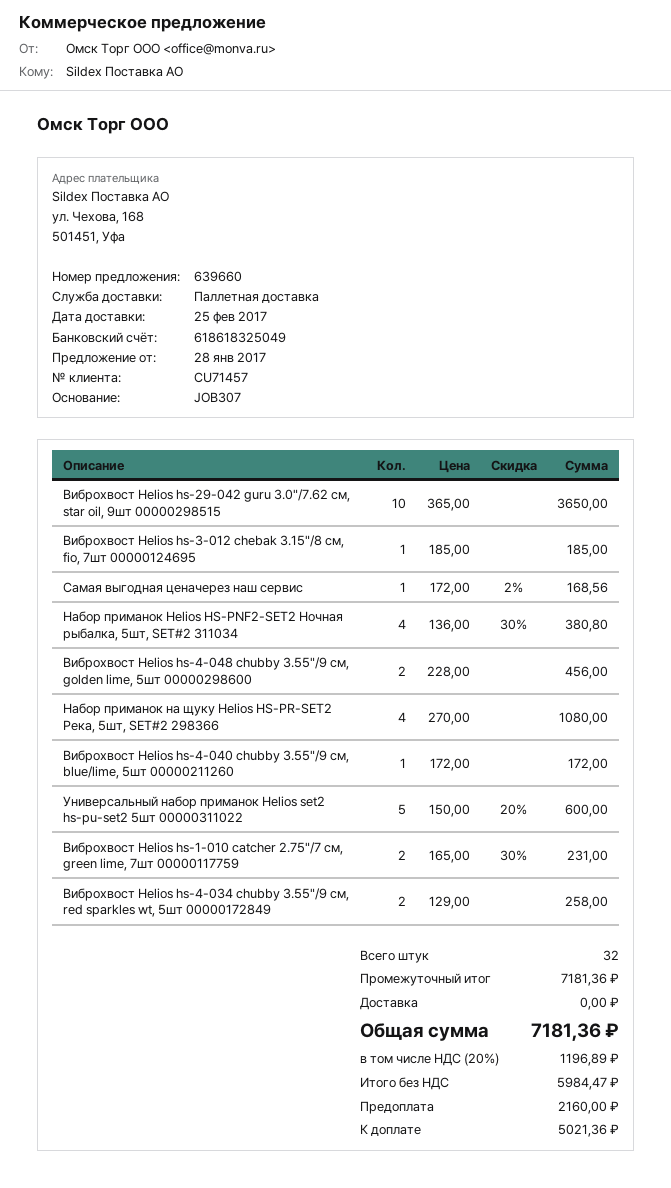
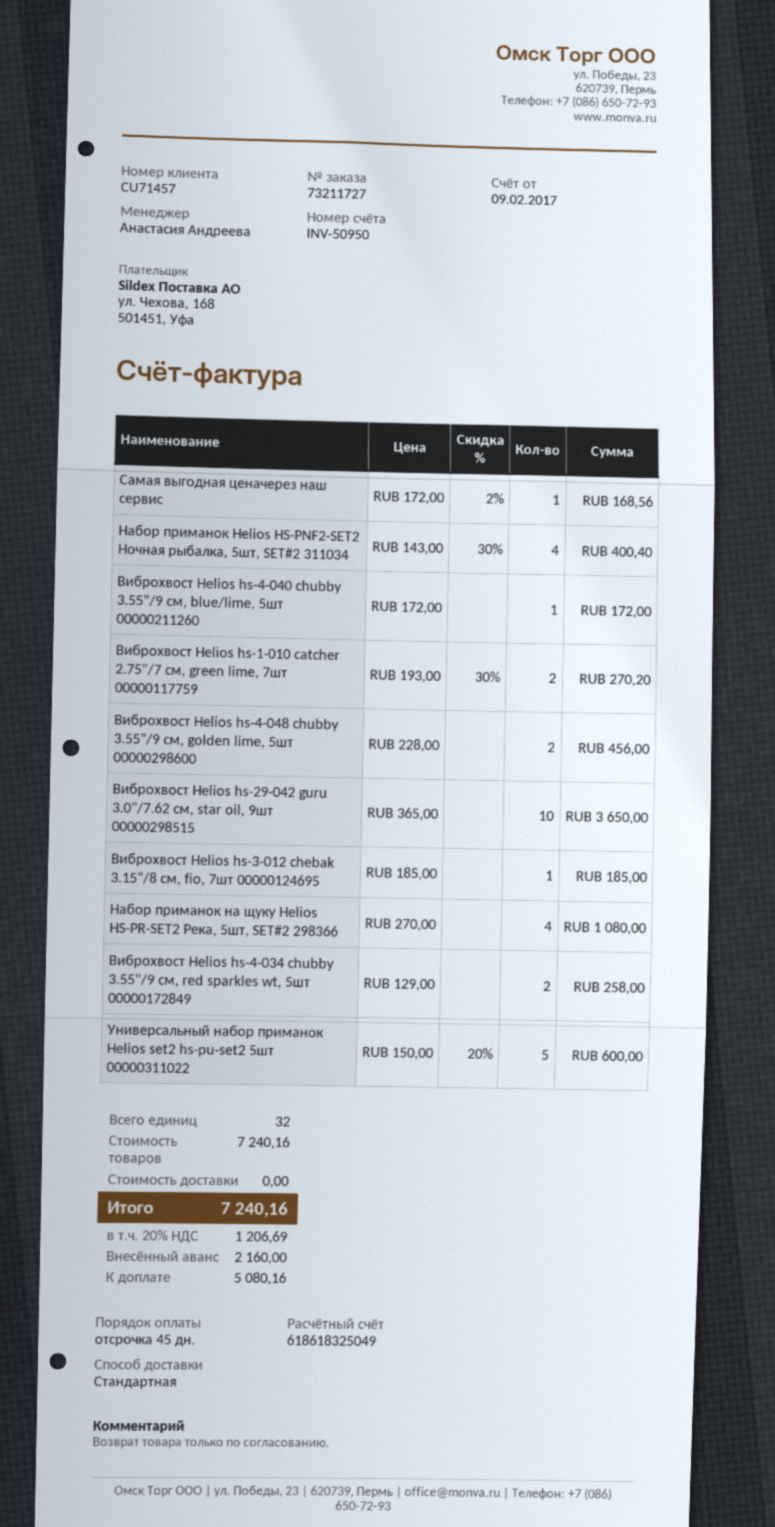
shipping method: pallet freight -> standard
Набор приманок Helios HS-PNF2-SET2 Ночная рыбалка, 5шт, SET#2 311034: 4 x 136.00 - 30% = 380.80 -> 4 x 143.00 - 30% = 400.40
Виброхвост Helios hs-1-010 catcher 2.75"/7 см, green lime, 7шт 00000117759: 2 x 165.00 - 30% = 231.00 -> 2 x 193.00 - 30% = 270.20
subtotal: 7181.36 -> 7240.16
tax: 20% = 1196.89 -> 20% = 1206.69
total: 7181.36 -> 7240.16
balance: 5021.36 -> 5080.16

